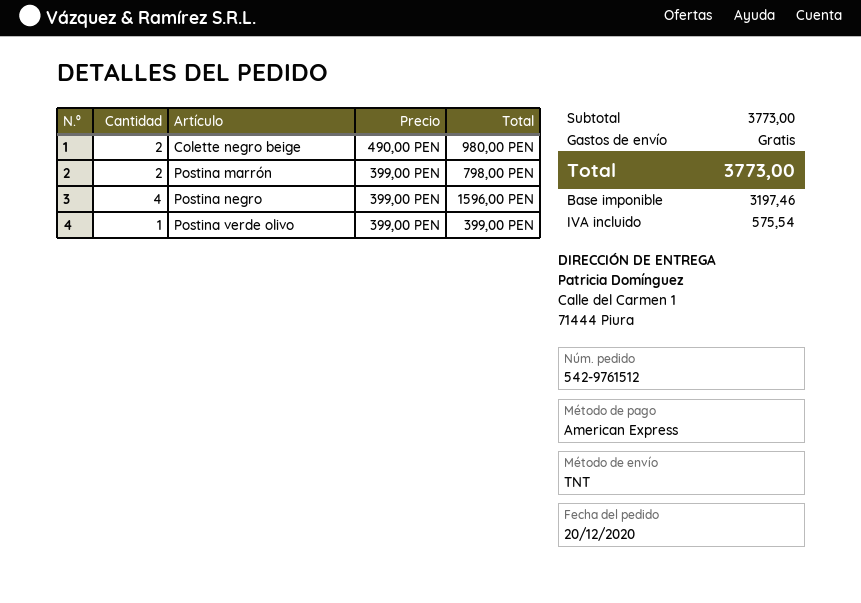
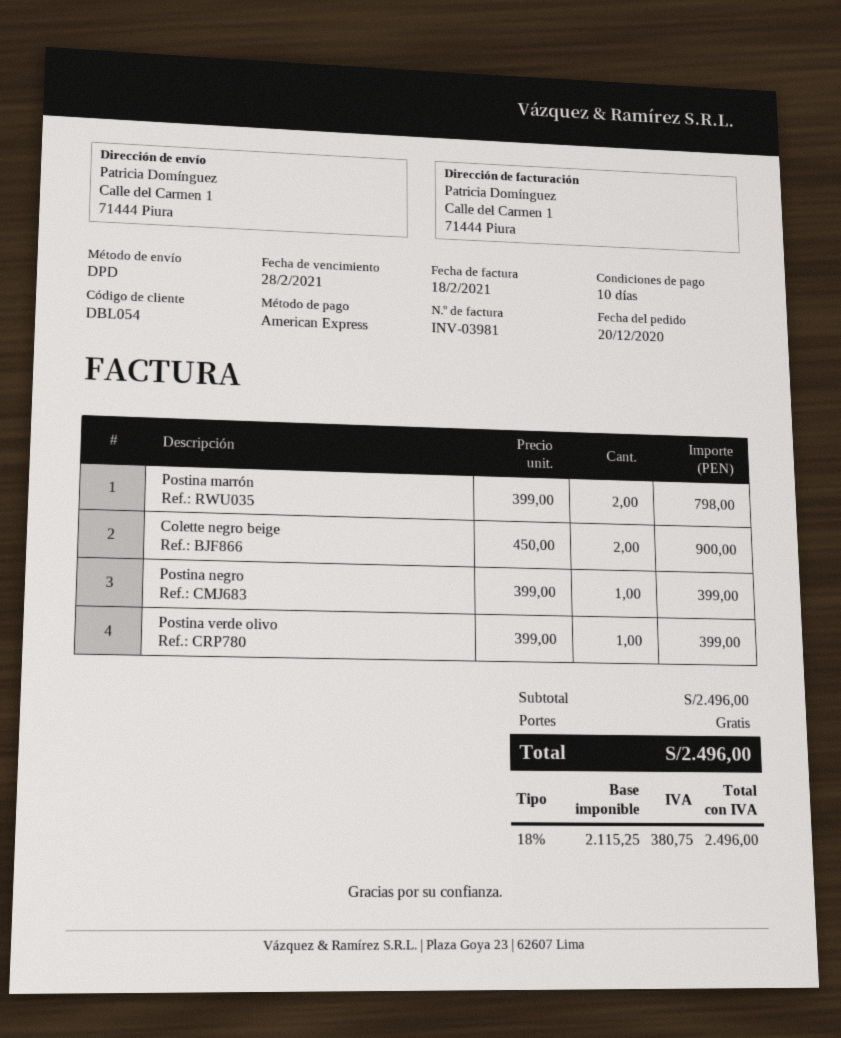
shipping method: TNT -> DPD
Colette negro beige: 2 x 490.00 = 980.00 -> 2 x 450.00 = 900.00
Postina negro: 4 x 399.00 = 1596.00 -> 1 x 399.00 = 399.00
subtotal: 3773.00 -> 2496.00
net: 3197.46 -> 2115.25
tax: 575.54 -> 380.75
total: 3773.00 -> 2496.00

